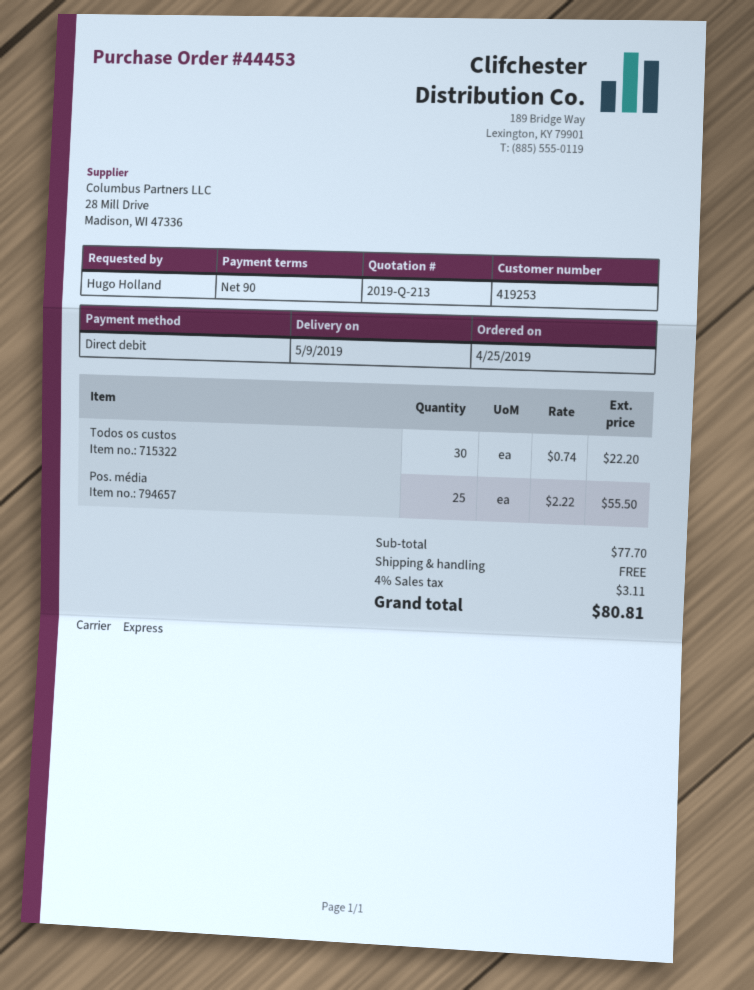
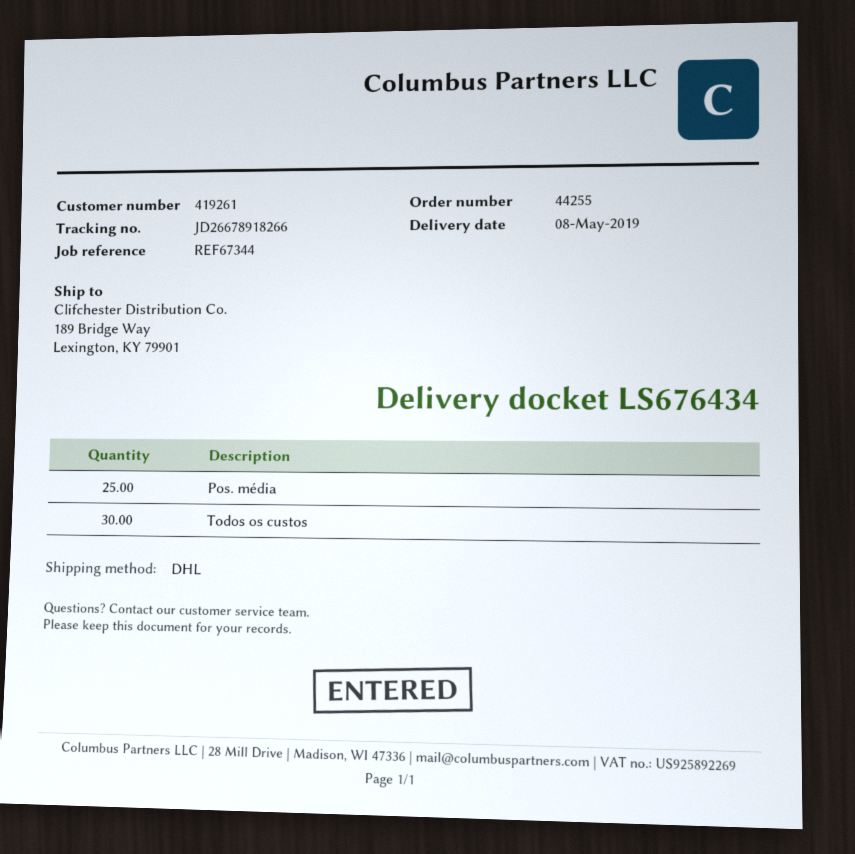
order number: 44453 -> 44255
delivery date: 2019-05-09 -> 2019-05-08
customer number: 419253 -> 419261
shipping method: express -> DHL

